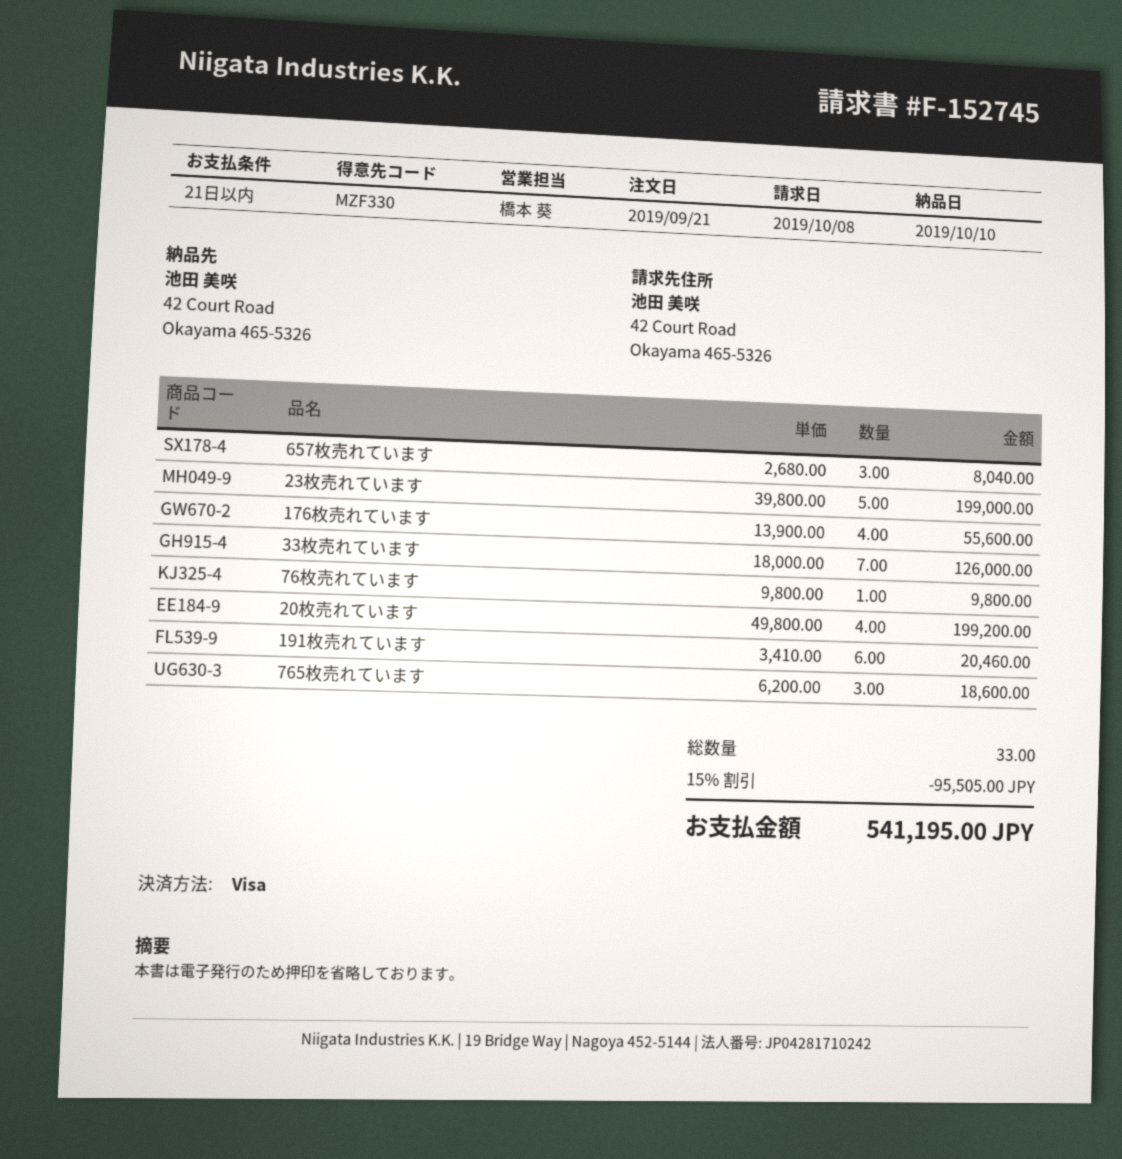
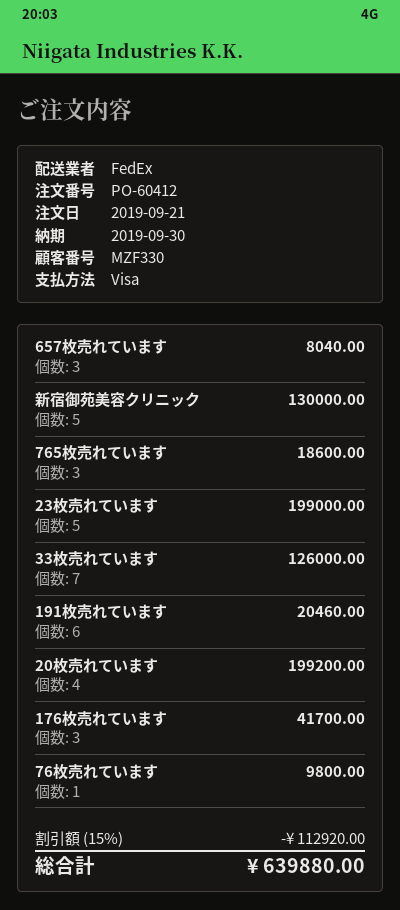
delivery date: 2019-10-10 -> 2019-09-30
176枚売れています: 4 for 55600.00 -> 3 for 41700.00
新宿御苑美容クリニック: none -> 5 for 130000.00
discount: 15% = 95505.00 -> 15% = 112920.00
total: 541195.00 -> 639880.00

